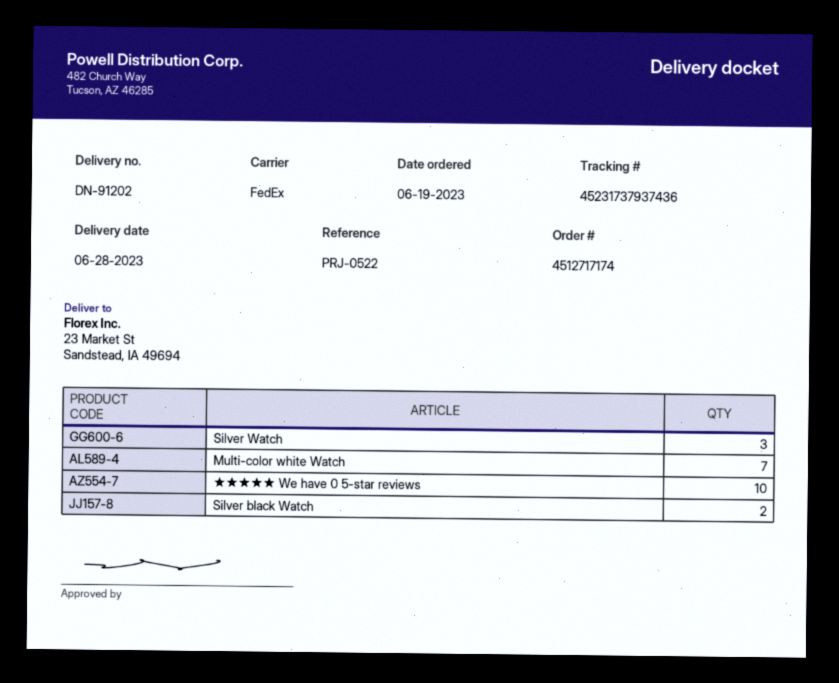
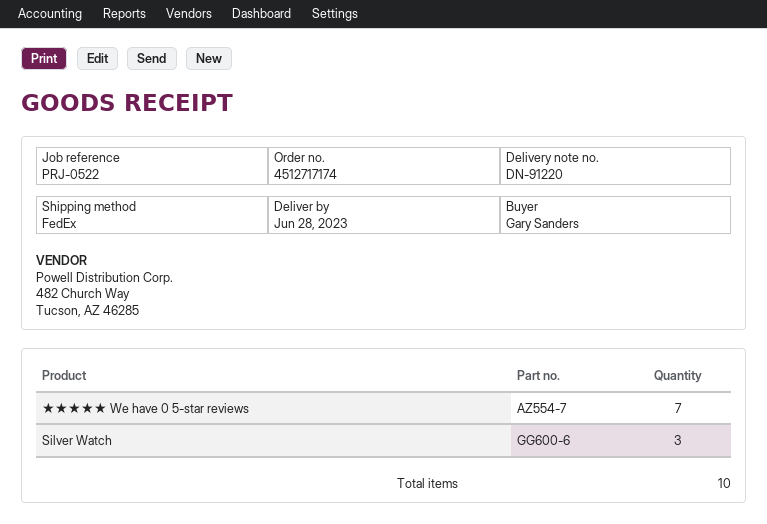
delivery note number: DN-91202 -> DN-91220
Multi-color white Watch: 7 -> none
★★★★★ We have 0 5-star reviews: 10 -> 7
Silver black Watch: 2 -> none

